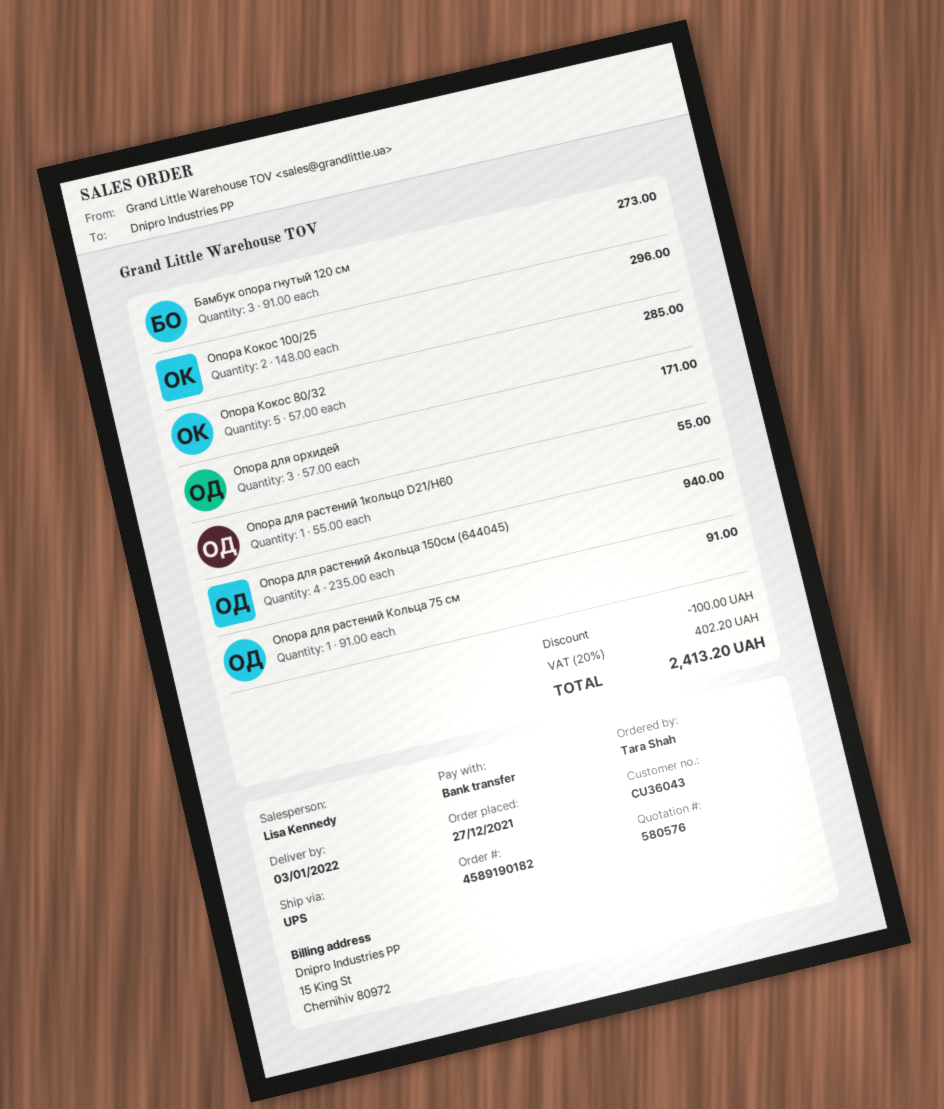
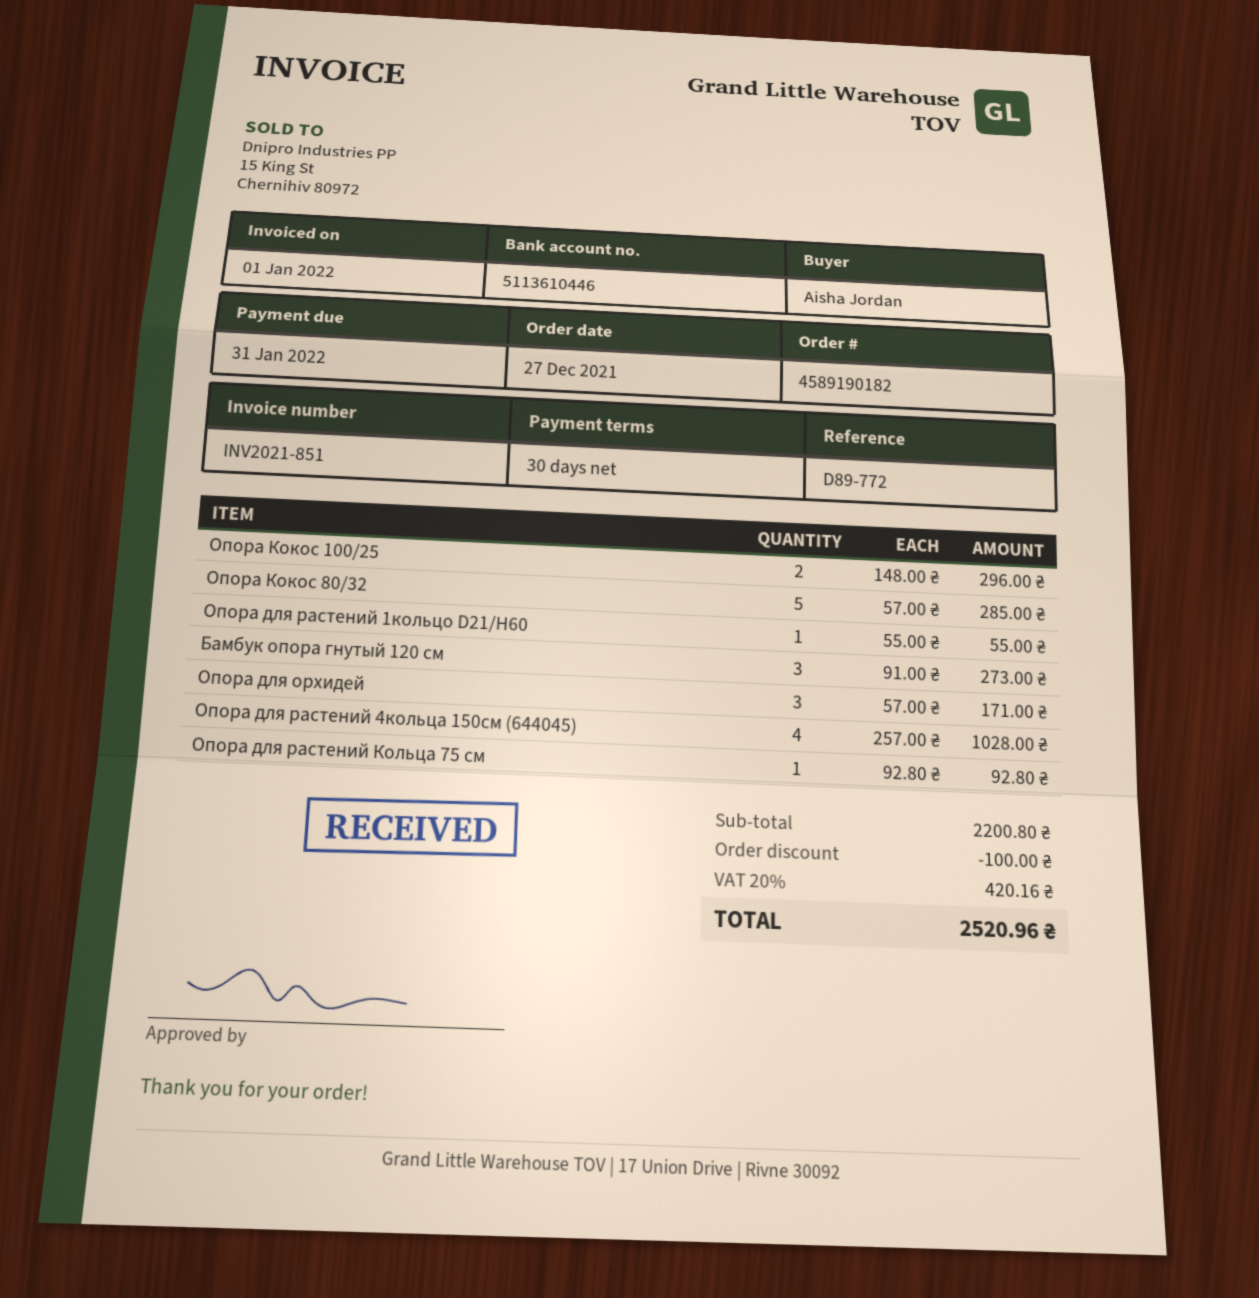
ordered by: Tara Shah -> Aisha Jordan
Опора для растений 4кольца 150см (644045): 4 x 235.00 = 940.00 -> 4 x 257.00 = 1028.00
Опора для растений Кольца 75 см: 1 x 91.00 = 91.00 -> 1 x 92.80 = 92.80
tax: 20% = 402.20 -> 20% = 420.16
total: 2413.20 -> 2520.96

